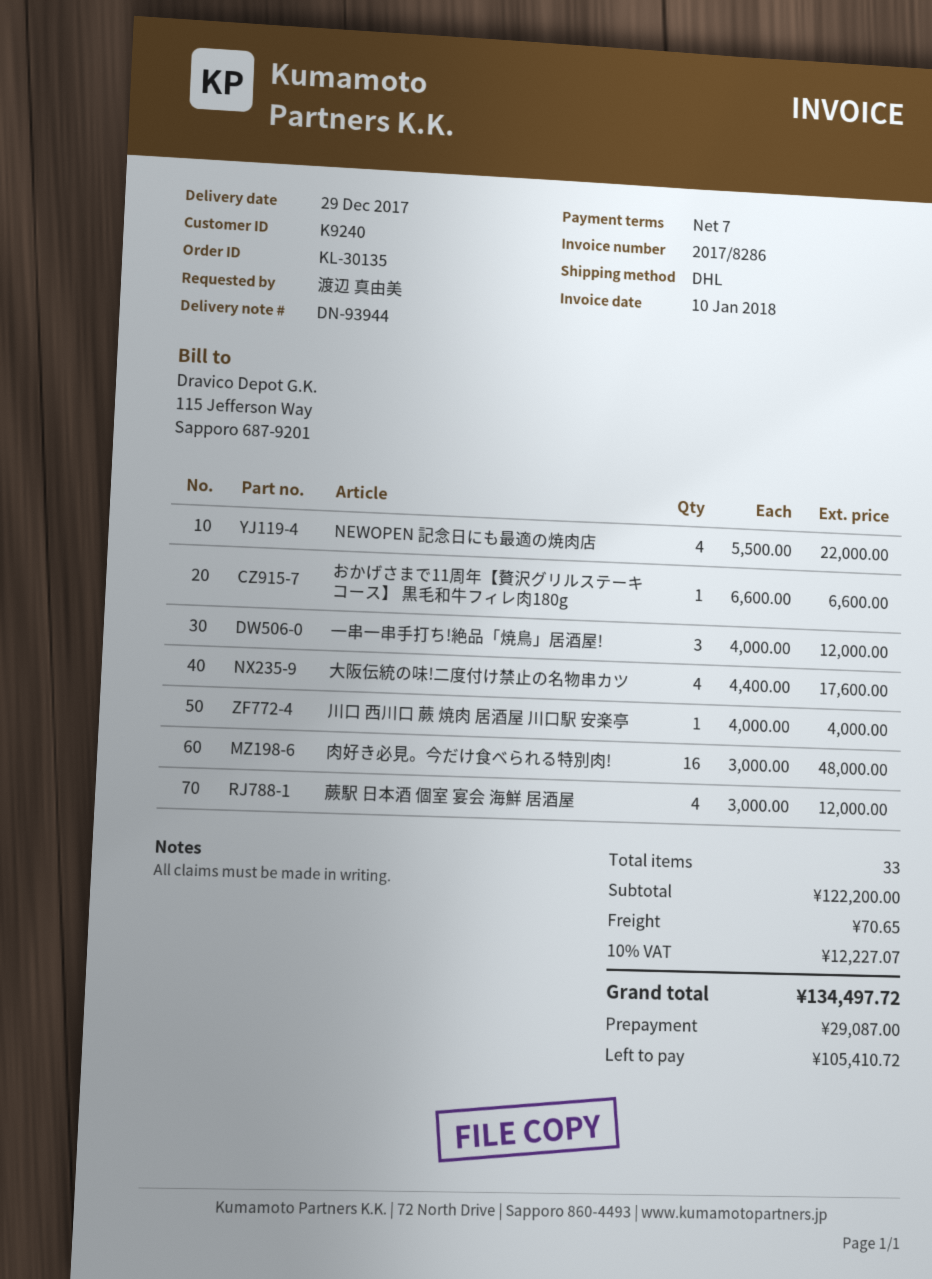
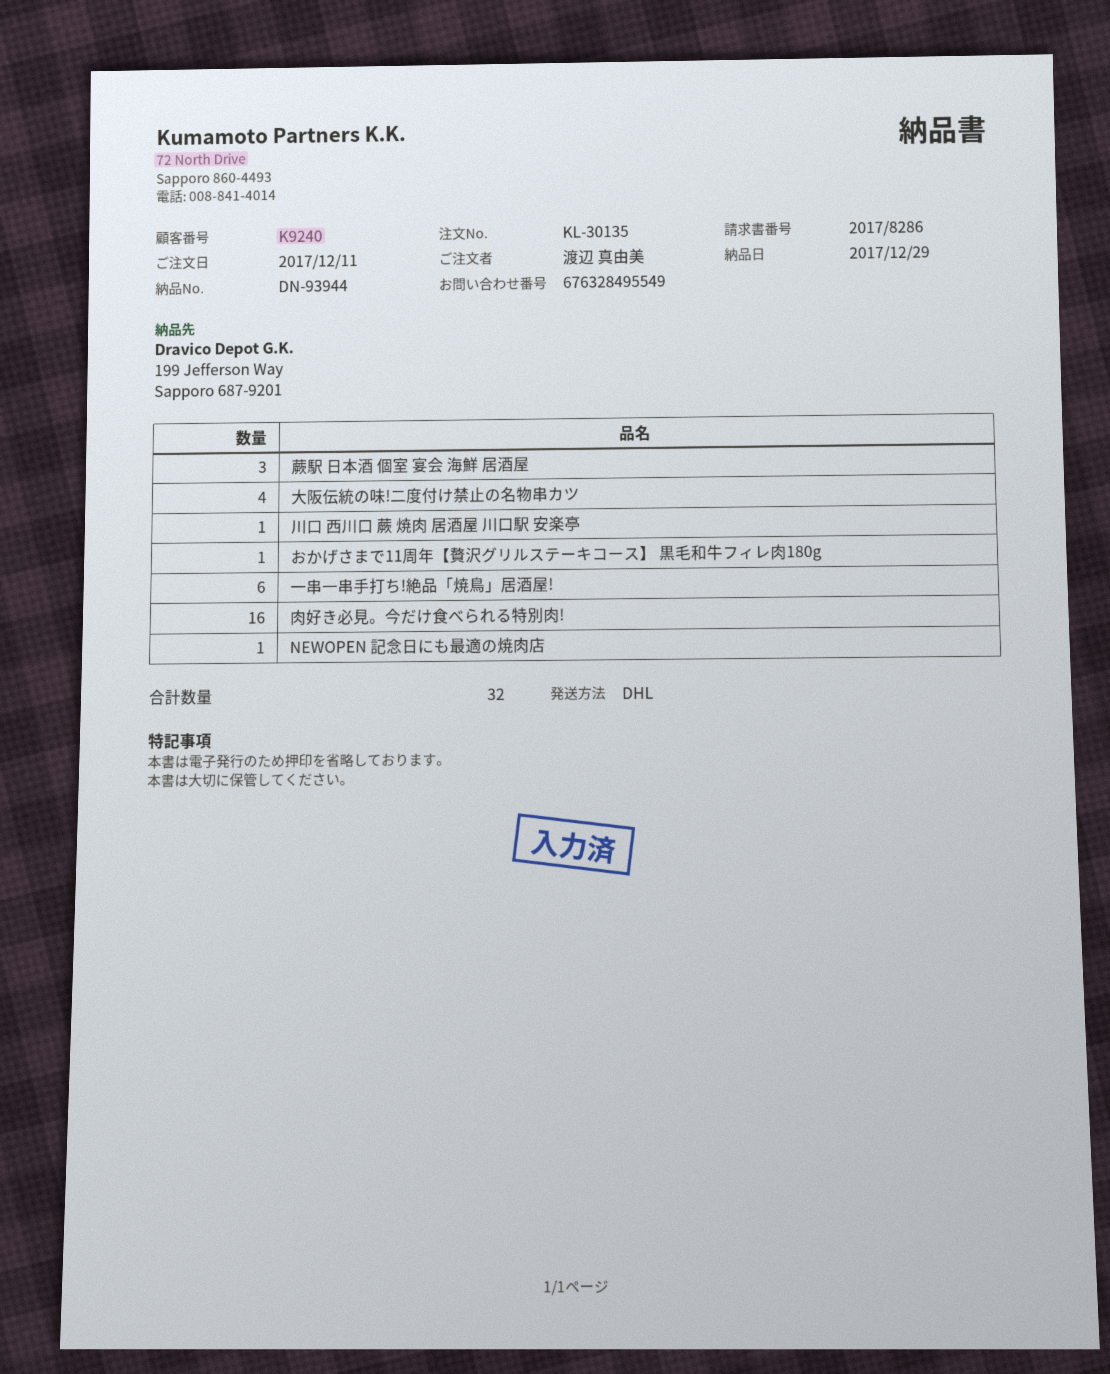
NEWOPEN 記念日にも最適の焼肉店: 4 -> 1
一串一串手打ち!絶品「焼鳥」居酒屋!: 3 -> 6
蕨駅 日本酒 個室 宴会 海鮮 居酒屋: 4 -> 3
total quantity: 33 -> 32

